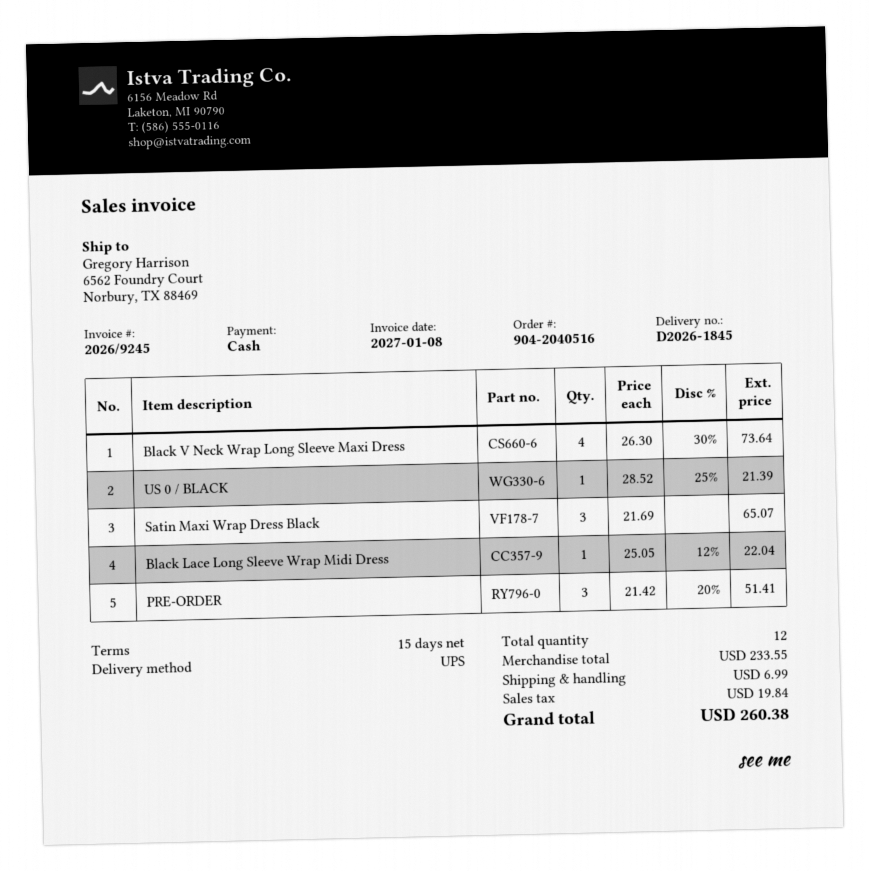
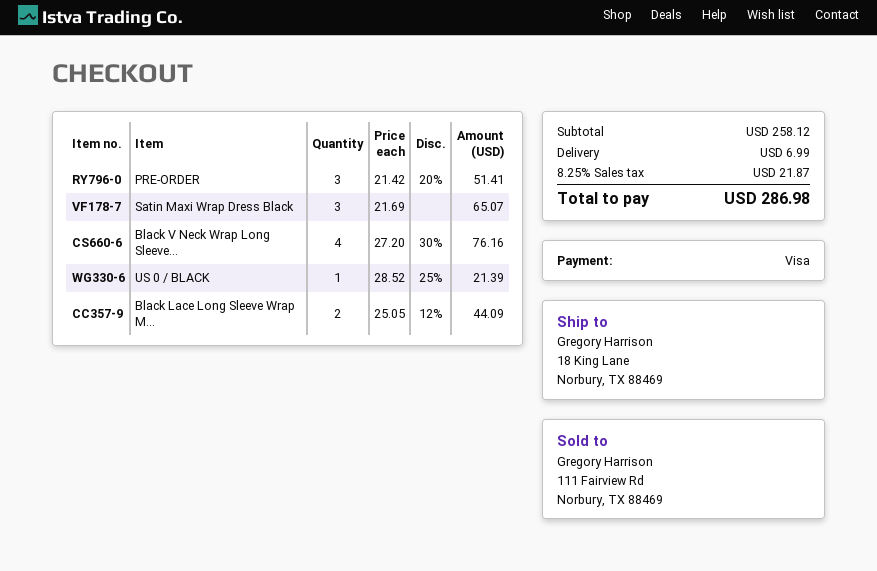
payment method: cash -> Visa
ship to: 6562 Foundry Court, Norbury, TX 88469 -> 18 King Lane, Norbury, TX 88469
Black V Neck Wrap Long Sleeve Maxi Dress: 4 x 26.30 - 30% = 73.64 -> 4 x 27.20 - 30% = 76.16
Black Lace Long Sleeve Wrap Midi Dress: 1 x 25.05 - 12% = 22.04 -> 2 x 25.05 - 12% = 44.09
subtotal: 233.55 -> 258.12
tax: 19.84 -> 21.87
total: 260.38 -> 286.98

